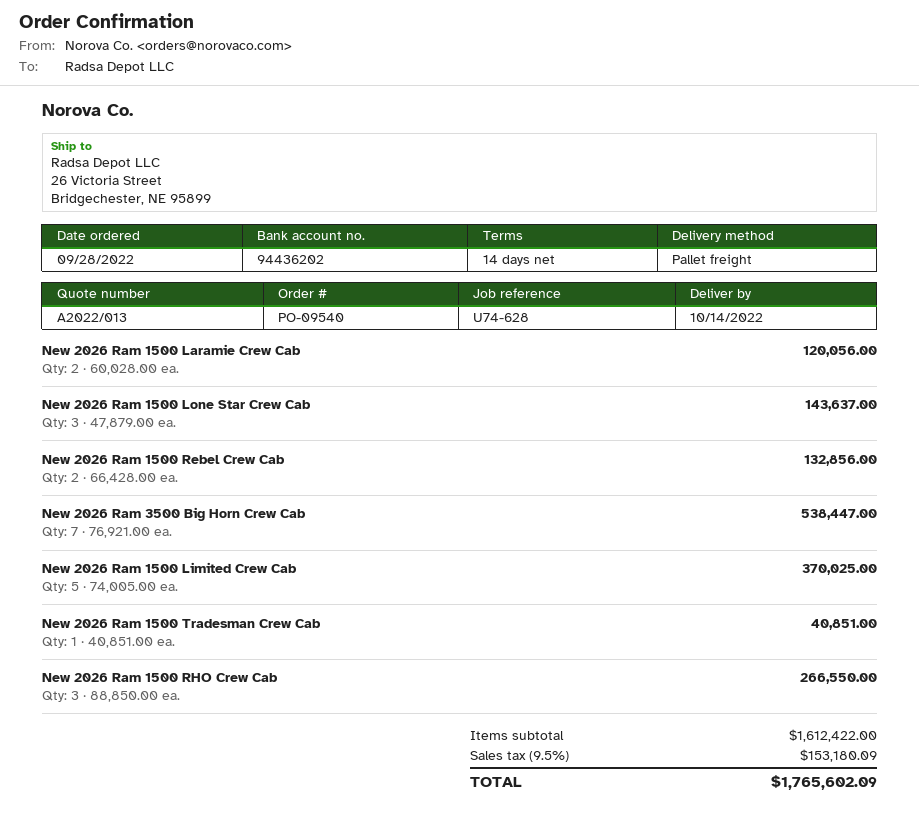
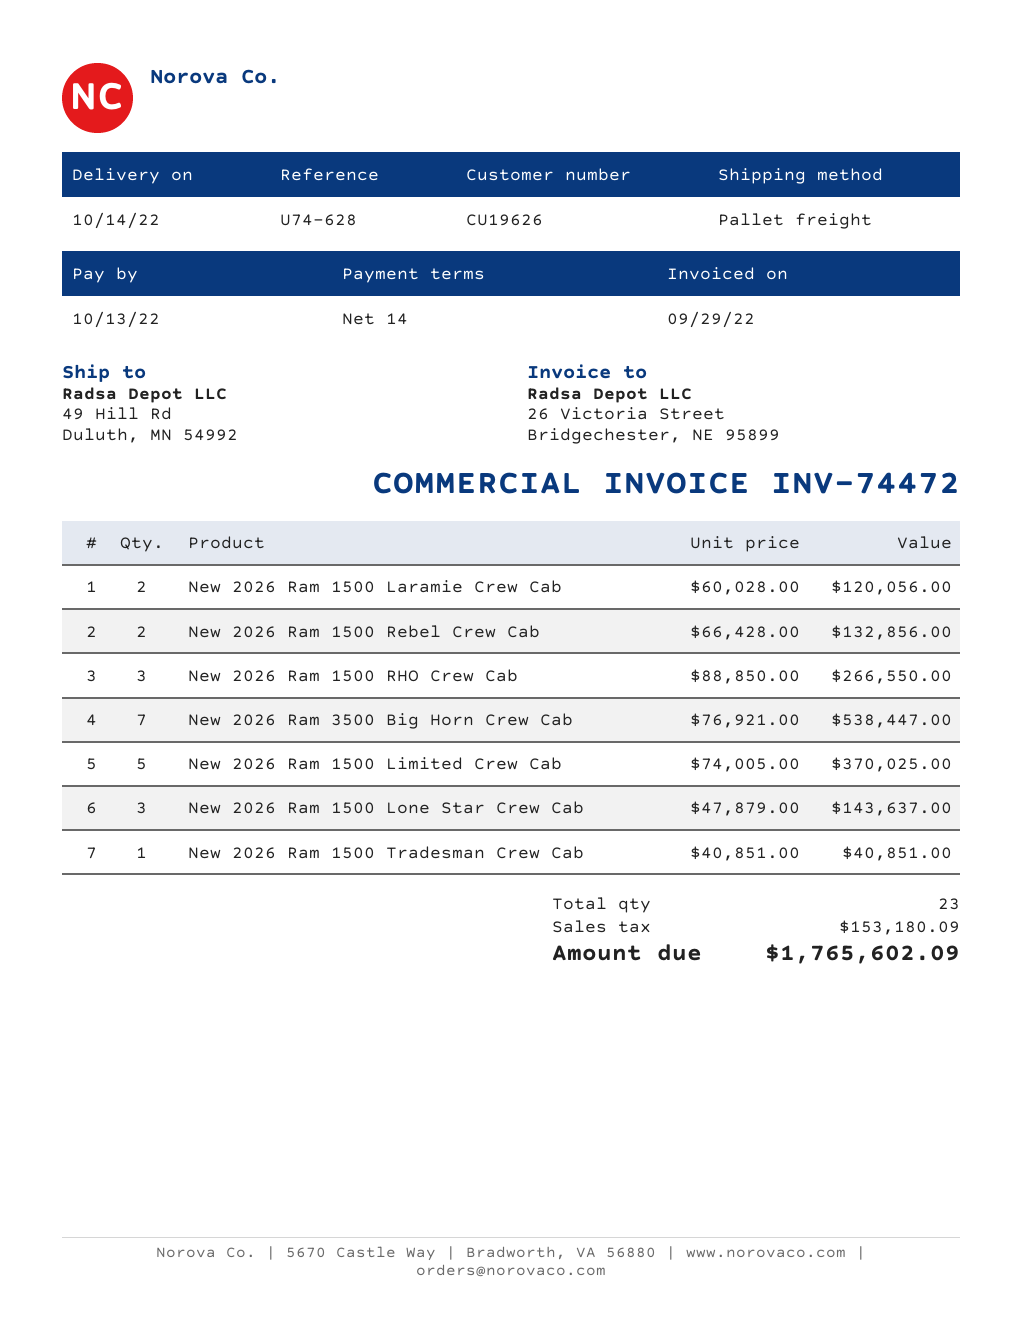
ship to: 26 Victoria Street, Bridgechester, NE 95899 -> 49 Hill Rd, Duluth, MN 54992

